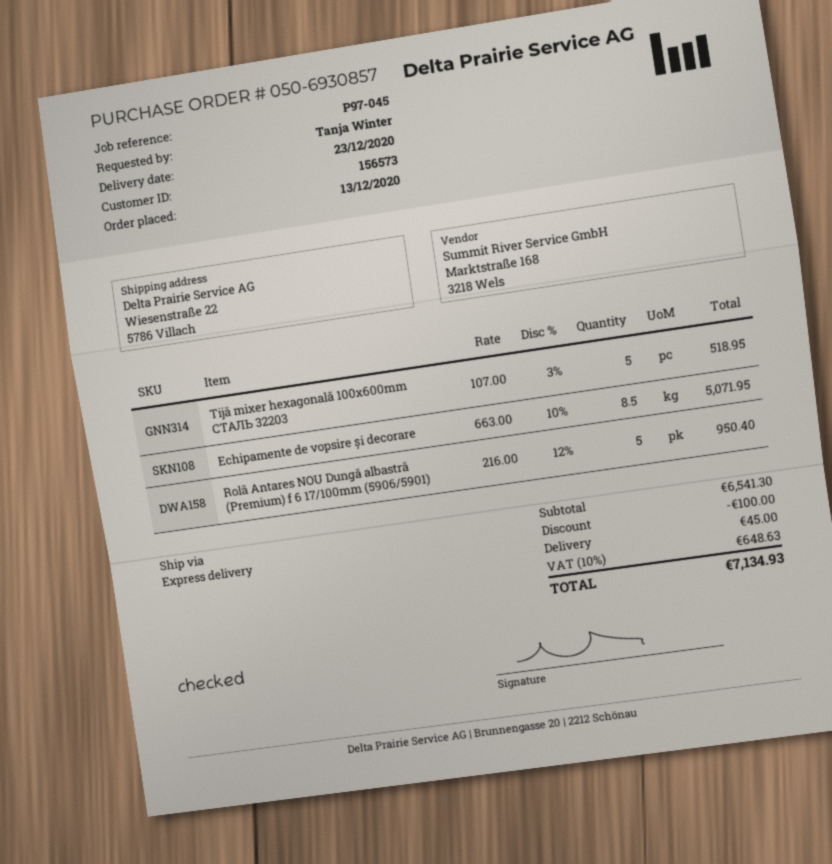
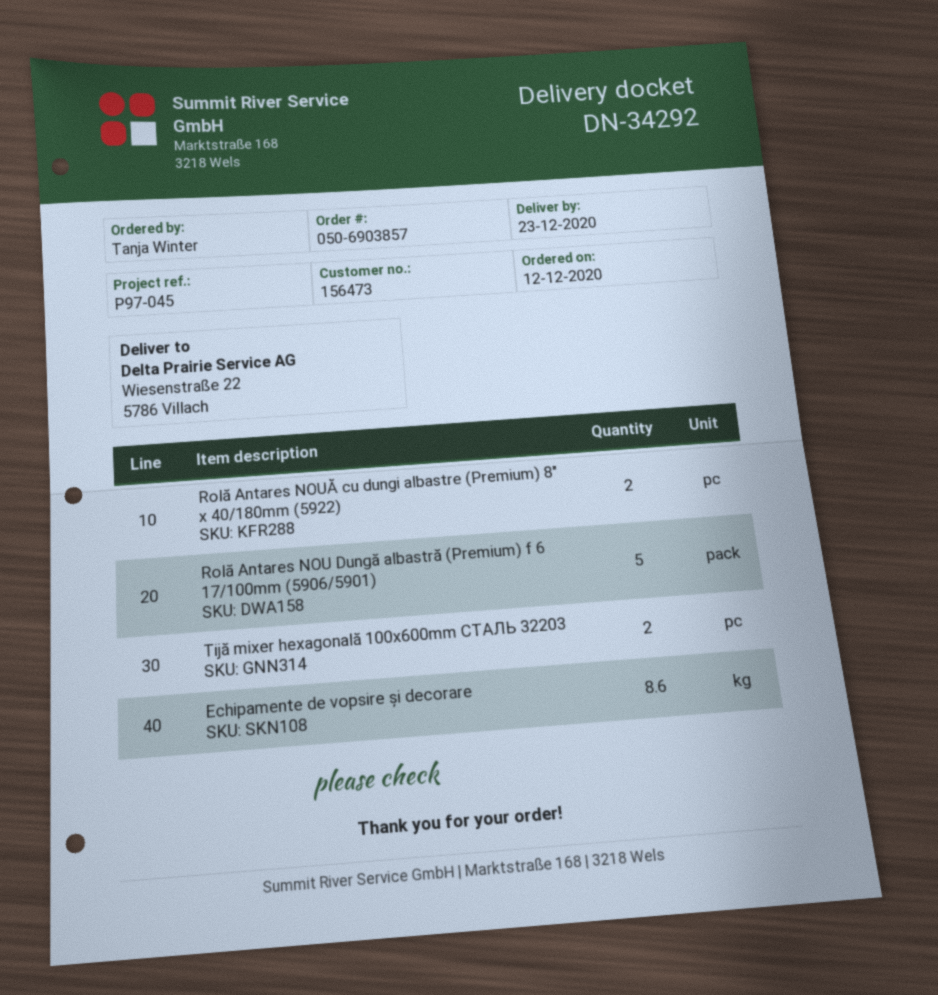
order number: 050-6930857 -> 050-6903857
order date: 2020-12-13 -> 2020-12-12
customer number: 156573 -> 156473
Tijă mixer hexagonală 100x600mm СТАЛЬ 32203: 5 -> 2
Echipamente de vopsire și decorare: 8.5 -> 8.6
Rolă Antares NOUĂ cu dungi albastre (Premium) 8″ x 40/180mm (5922): none -> 2

